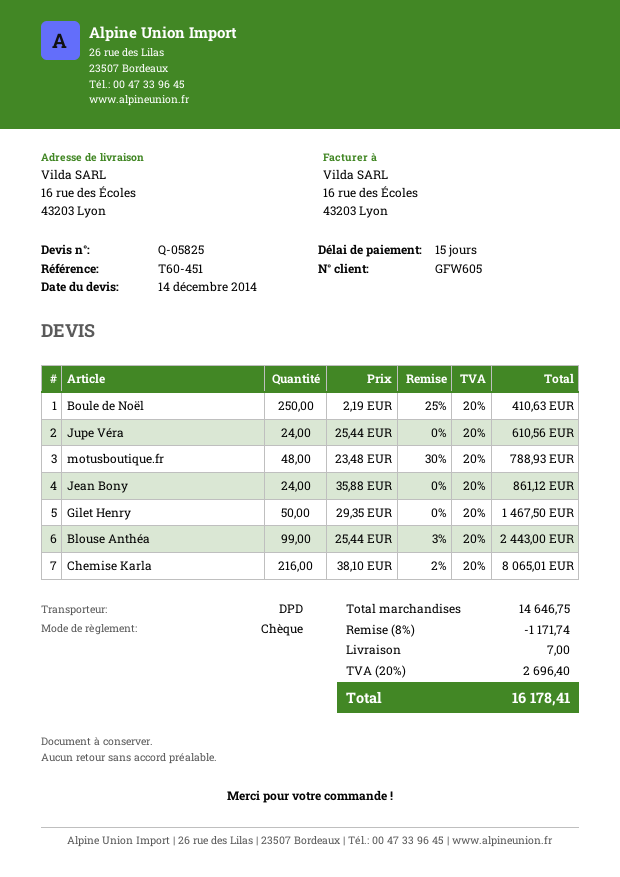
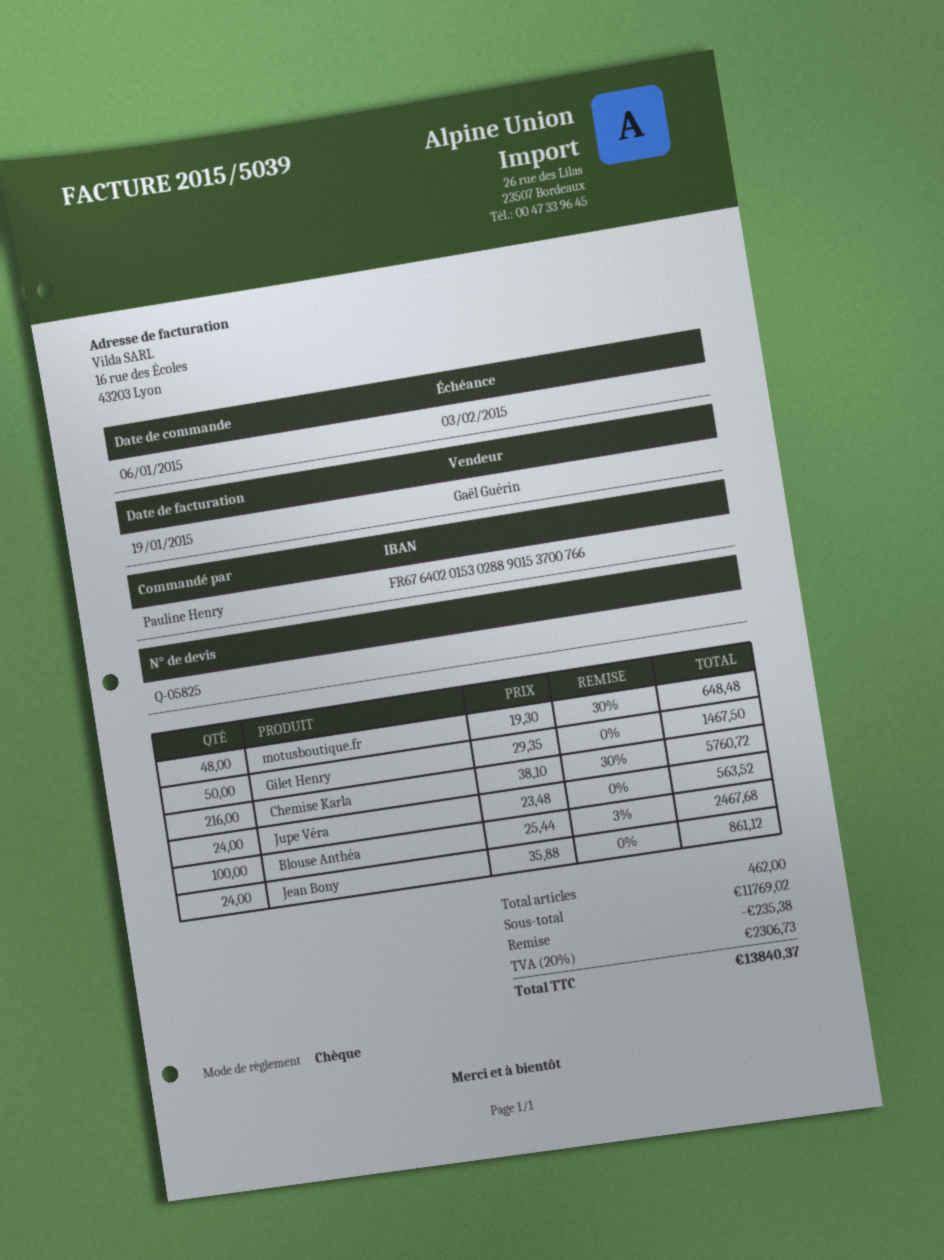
Boule de Noël: 250 x 2.19 - 25% = 410.63 -> none
Jupe Véra: 24 x 25.44 = 610.56 -> 24 x 23.48 = 563.52
motusboutique.fr: 48 x 23.48 - 30% = 788.93 -> 48 x 19.30 - 30% = 648.48
Blouse Anthéa: 99 x 25.44 - 3% = 2443.00 -> 100 x 25.44 - 3% = 2467.68
Chemise Karla: 216 x 38.10 - 2% = 8065.01 -> 216 x 38.10 - 30% = 5760.72
subtotal: 14646.75 -> 11769.02
discount: 1171.74 -> 235.38
shipping: 7.00 -> none
tax: 20% = 2696.40 -> 20% = 2306.73
total: 16178.41 -> 13840.37

